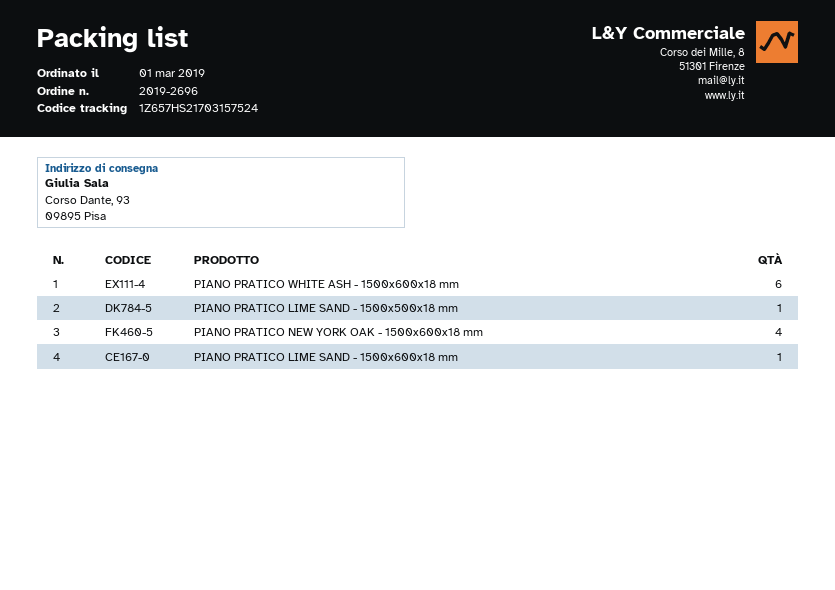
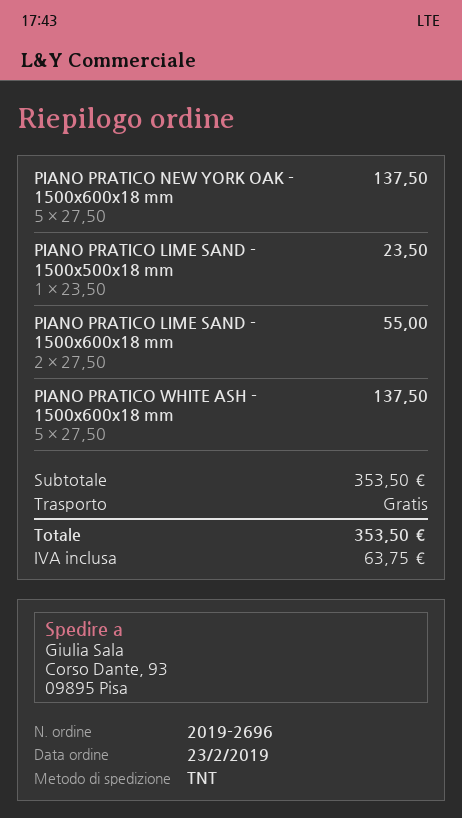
order date: 2019-03-01 -> 2019-02-23
PIANO PRATICO WHITE ASH - 1500x600x18 mm: 6 -> 5
PIANO PRATICO NEW YORK OAK - 1500x600x18 mm: 4 -> 5
PIANO PRATICO LIME SAND - 1500x600x18 mm: 1 -> 2

